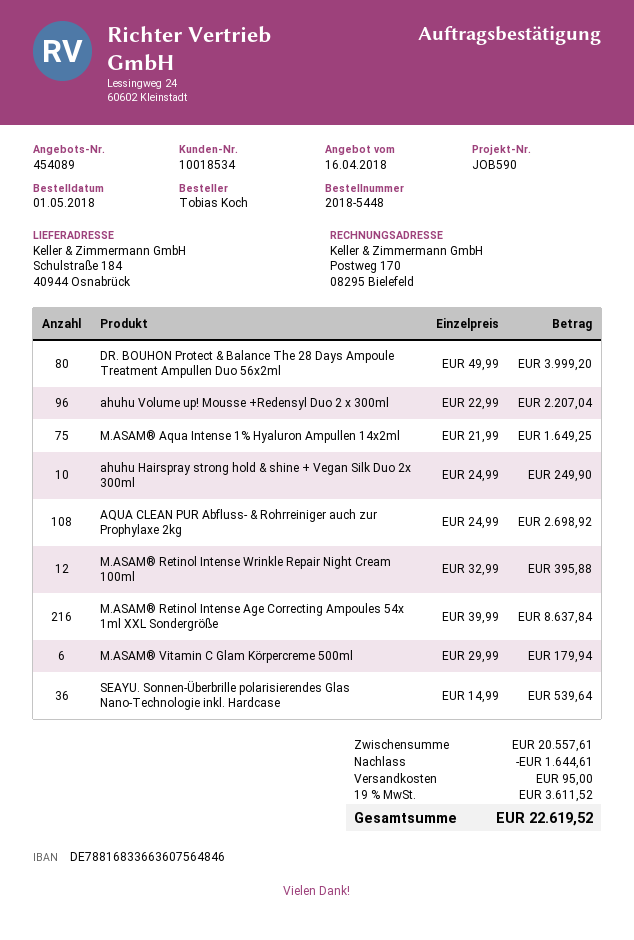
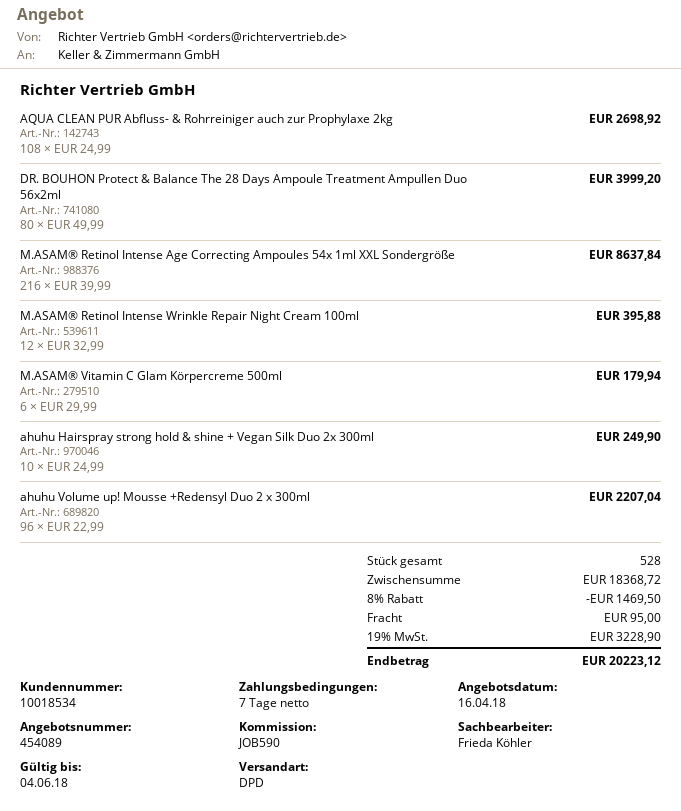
M.ASAM® Aqua Intense 1% Hyaluron Ampullen 14x2ml: 75 x 21.99 = 1649.25 -> none
SEAYU. Sonnen-Überbrille polarisierendes Glas Nano-Technologie inkl. Hardcase: 36 x 14.99 = 539.64 -> none
subtotal: 20557.61 -> 18368.72
discount: 1644.61 -> 1469.50
tax: 19% = 3611.52 -> 19% = 3228.90
total: 22619.52 -> 20223.12

